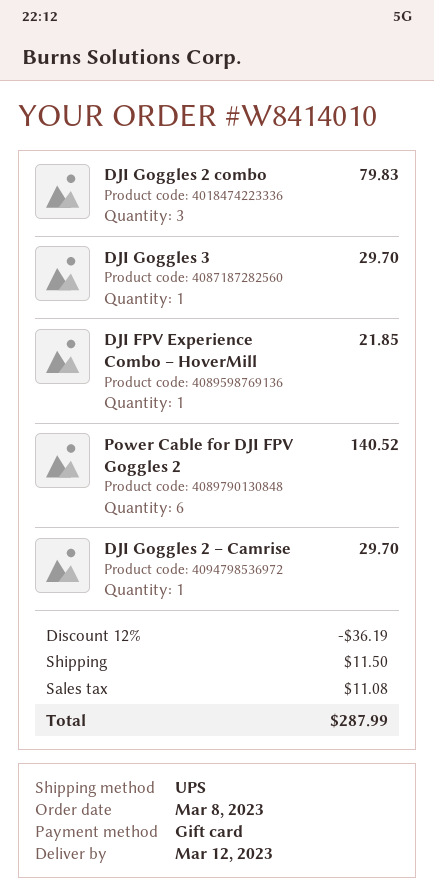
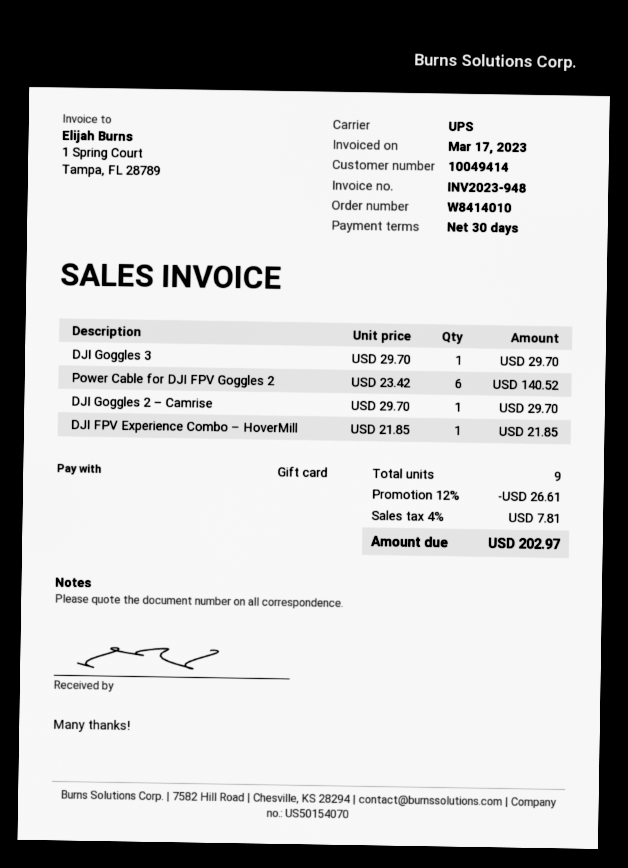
DJI Goggles 2 combo: 3 for 79.83 -> none
discount: 12% = 36.19 -> 12% = 26.61
shipping: 11.50 -> none
tax: 11.08 -> 7.81
total: 287.99 -> 202.97

